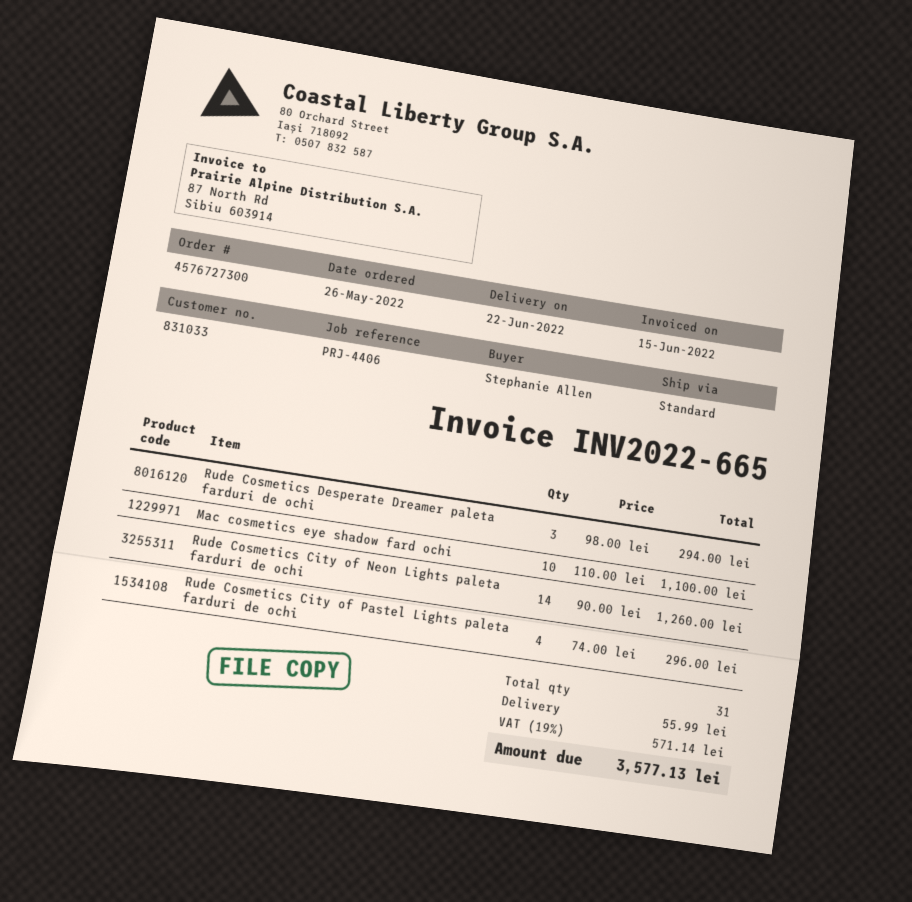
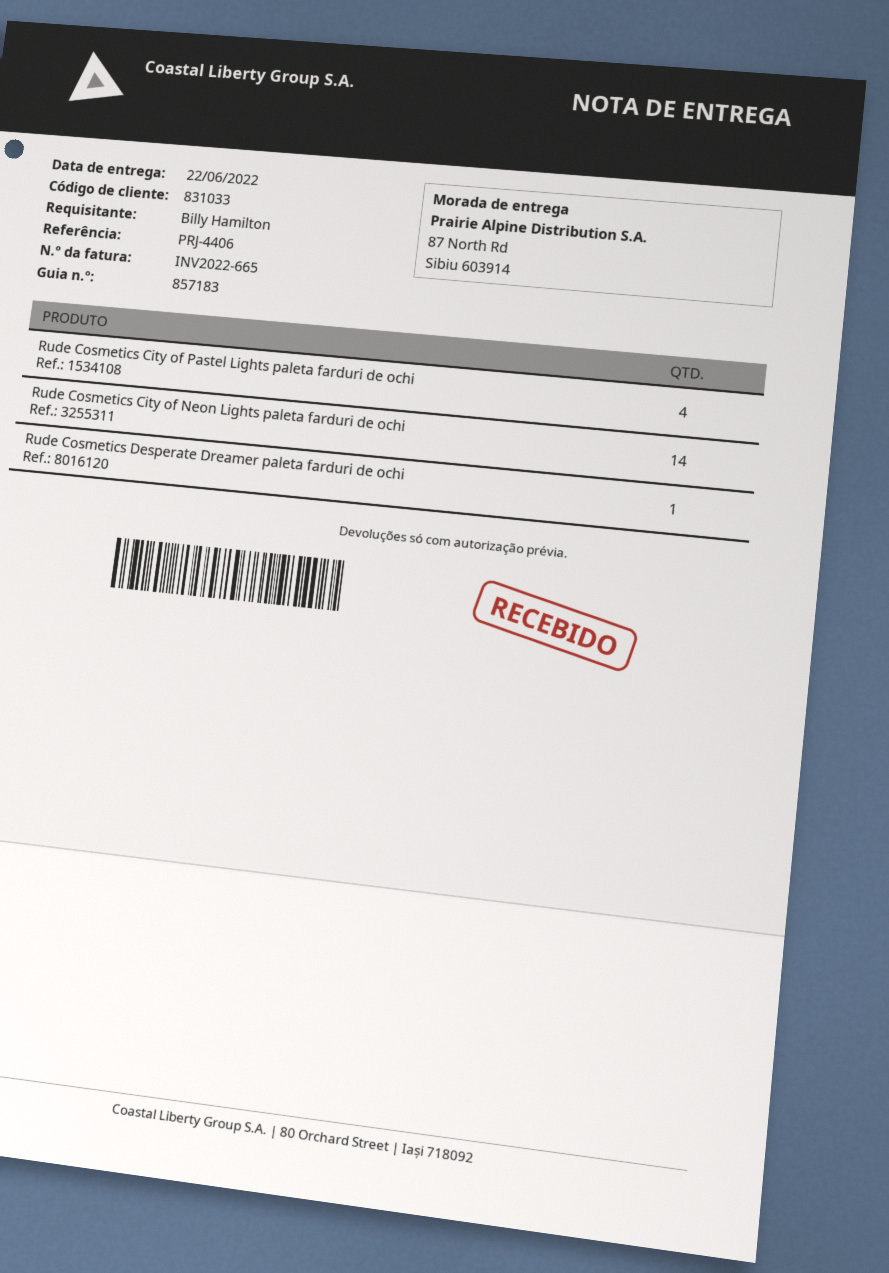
ordered by: Stephanie Allen -> Billy Hamilton
Rude Cosmetics Desperate Dreamer paleta farduri de ochi: 3 -> 1
Mac cosmetics eye shadow fard ochi: 10 -> none

